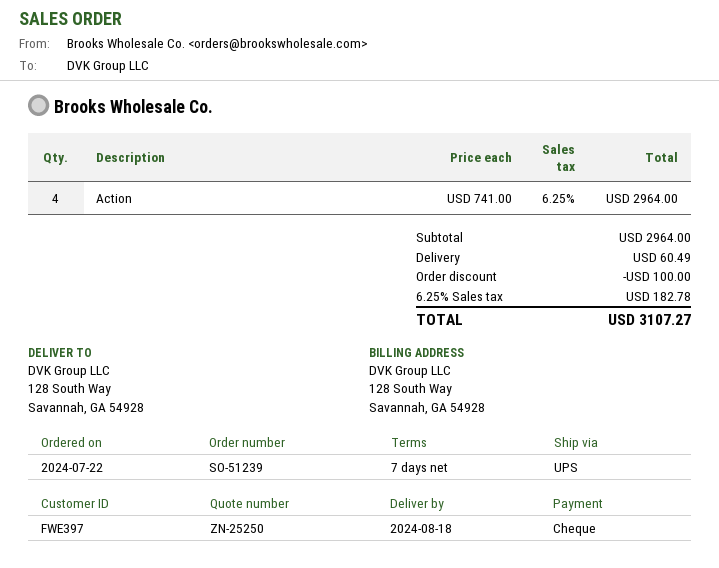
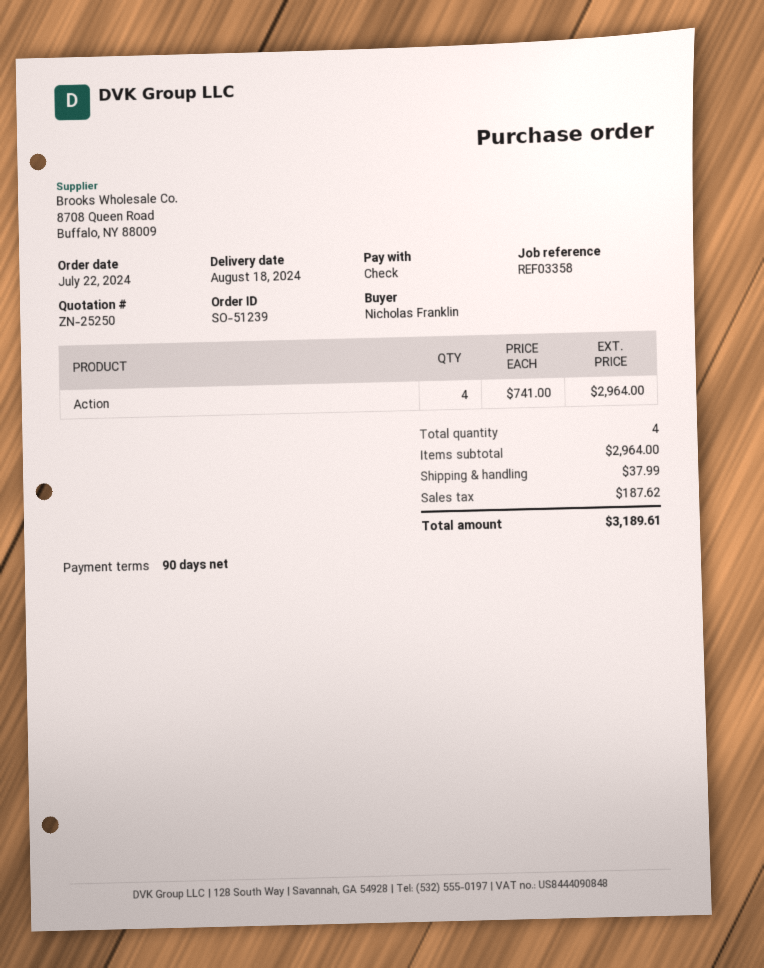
payment terms: 7 days -> 90 days
discount: 100.00 -> none
shipping: 60.49 -> 37.99
tax: 182.78 -> 187.62
total: 3107.27 -> 3189.61

